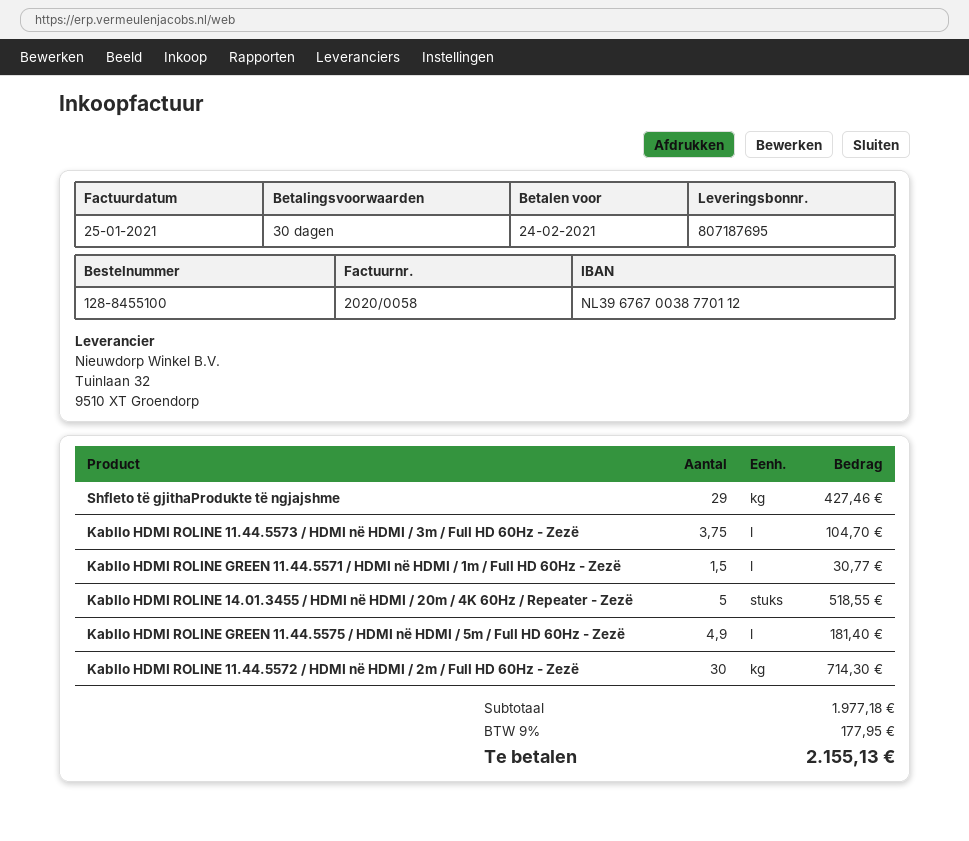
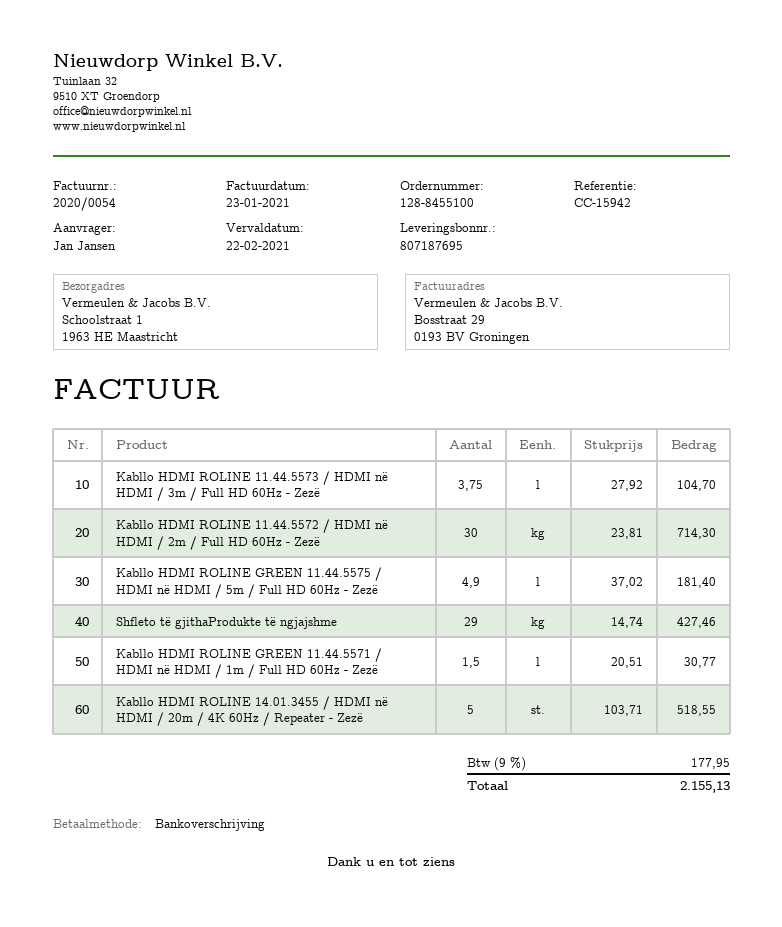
invoice number: 2020/0058 -> 2020/0054
invoice date: 2021-01-25 -> 2021-01-23
due date: 2021-02-24 -> 2021-02-22

